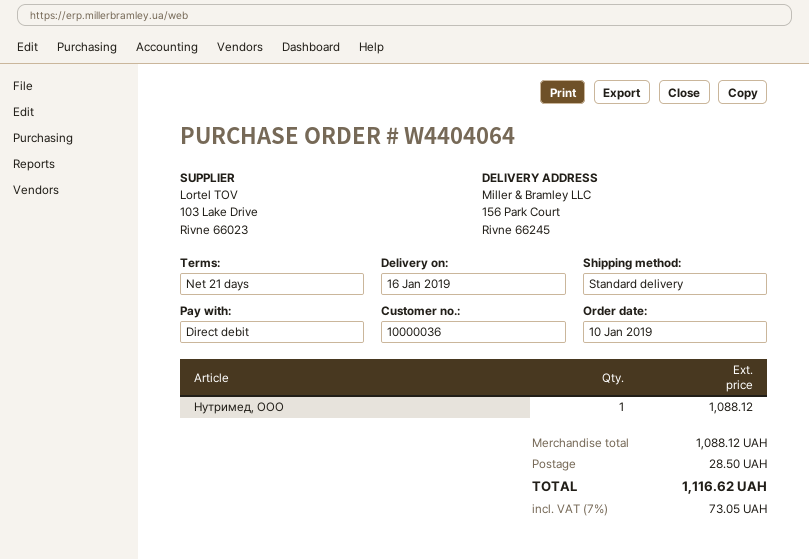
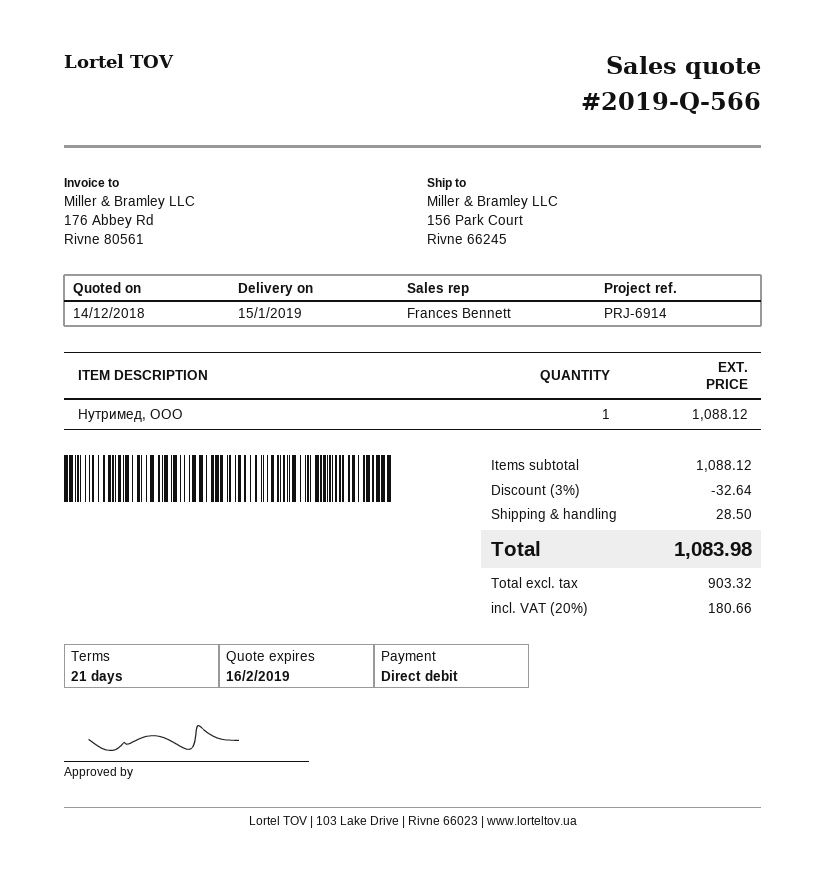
delivery date: 2019-01-16 -> 2019-01-15
discount: none -> 3% = 32.64
tax: 7% = 73.05 -> 20% = 180.66
total: 1116.62 -> 1083.98

